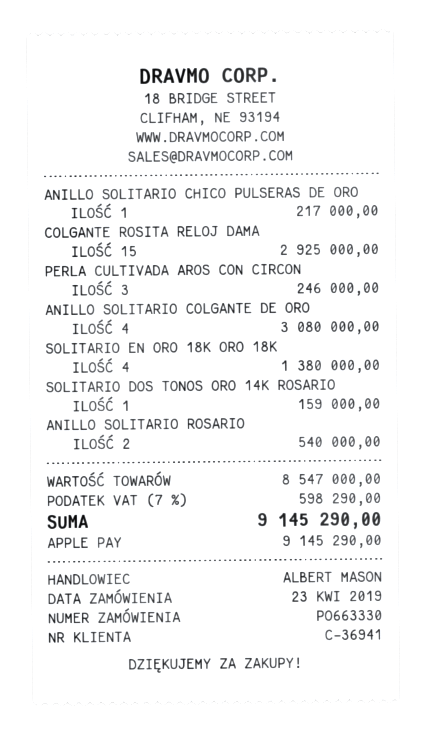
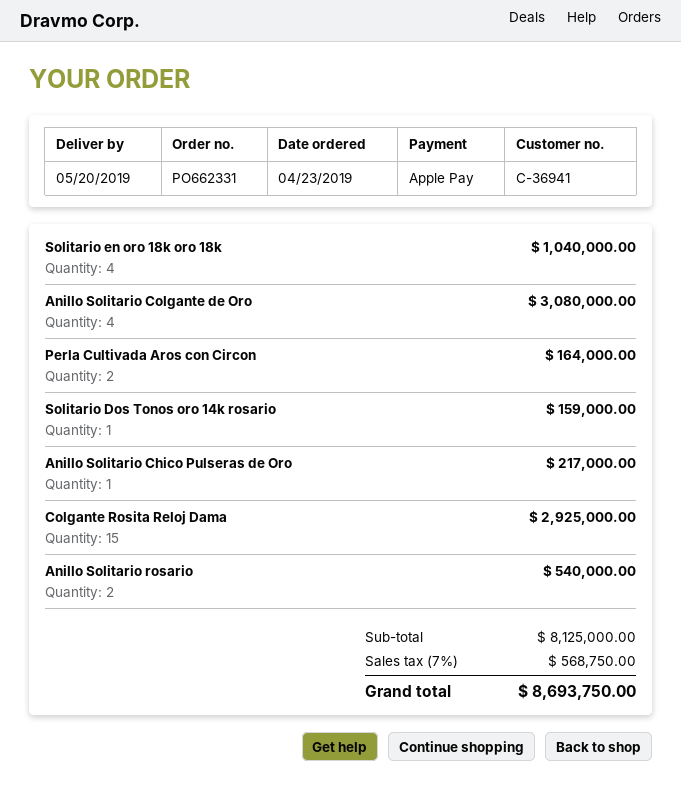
order number: PO663330 -> PO662331
PERLA CULTIVADA AROS CON CIRCON: 3 for 246000.00 -> 2 for 164000.00
SOLITARIO EN ORO 18K ORO 18K: 4 for 1380000.00 -> 4 for 1040000.00
subtotal: 8547000.00 -> 8125000.00
tax: 7% = 598290.00 -> 7% = 568750.00
total: 9145290.00 -> 8693750.00

